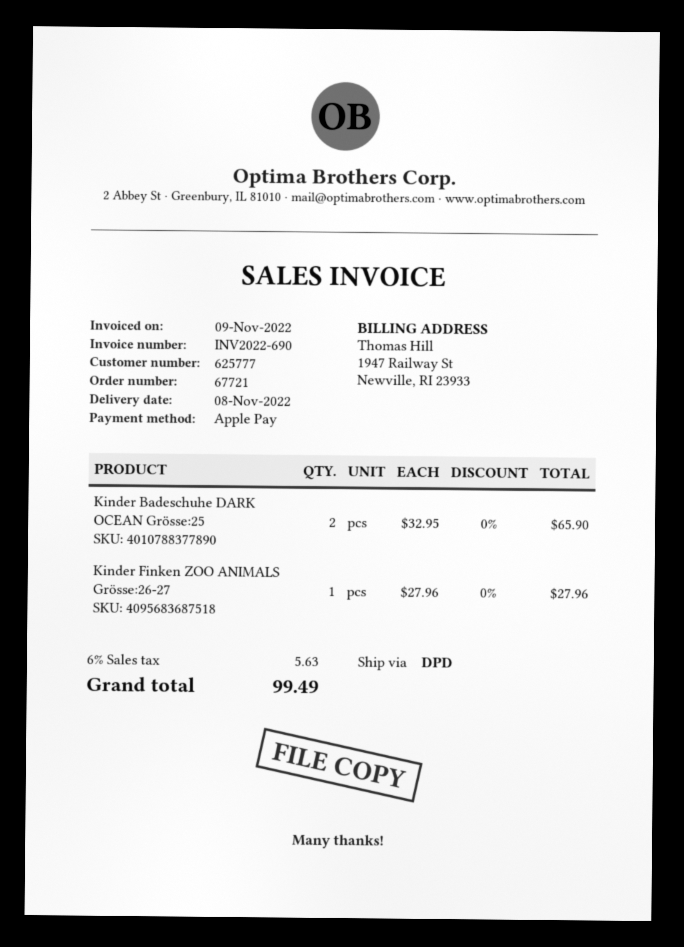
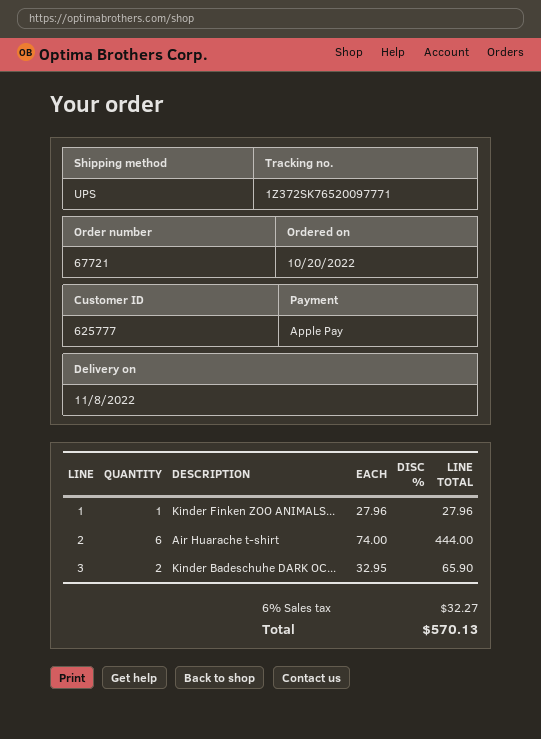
shipping method: DPD -> UPS
Air Huarache t-shirt: none -> 6 x 74.00 = 444.00
tax: 6% = 5.63 -> 6% = 32.27
total: 99.49 -> 570.13

